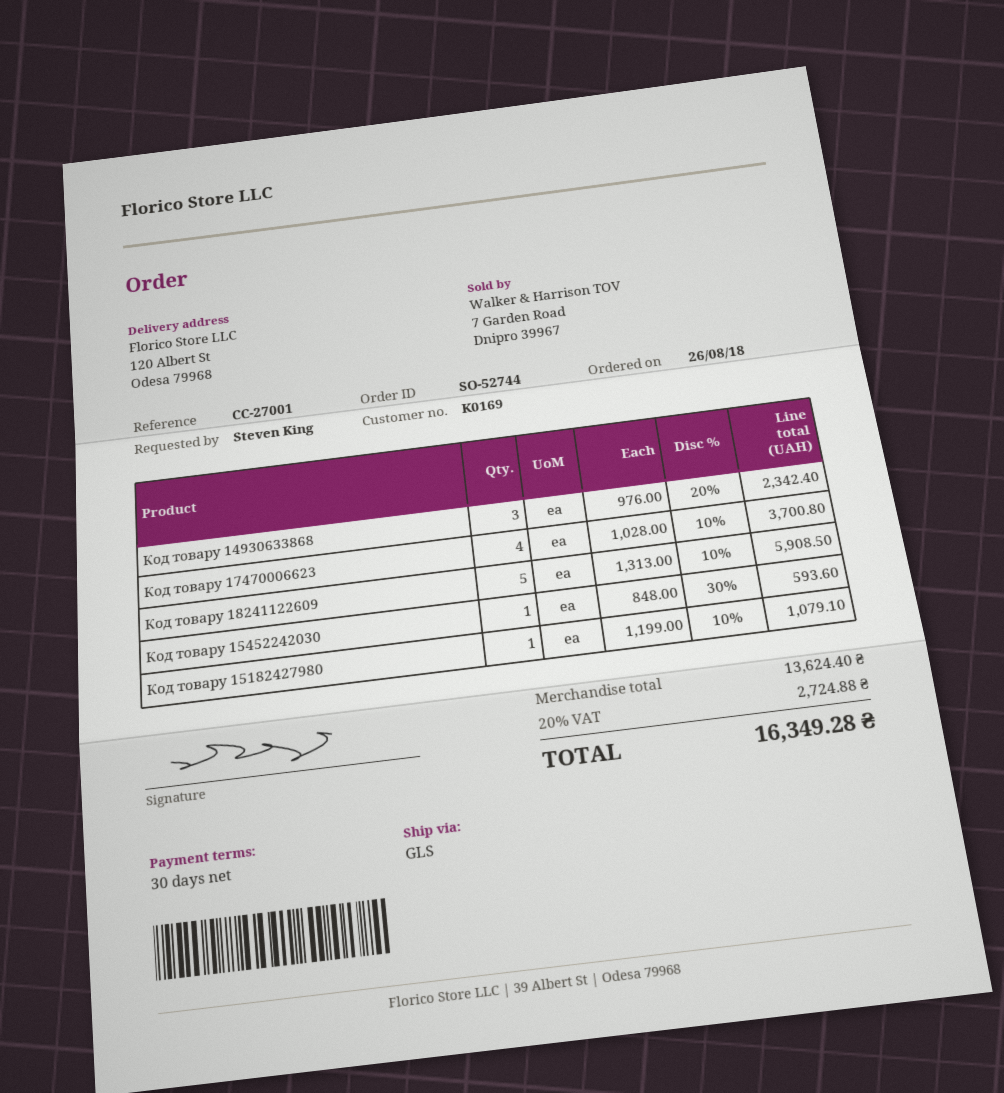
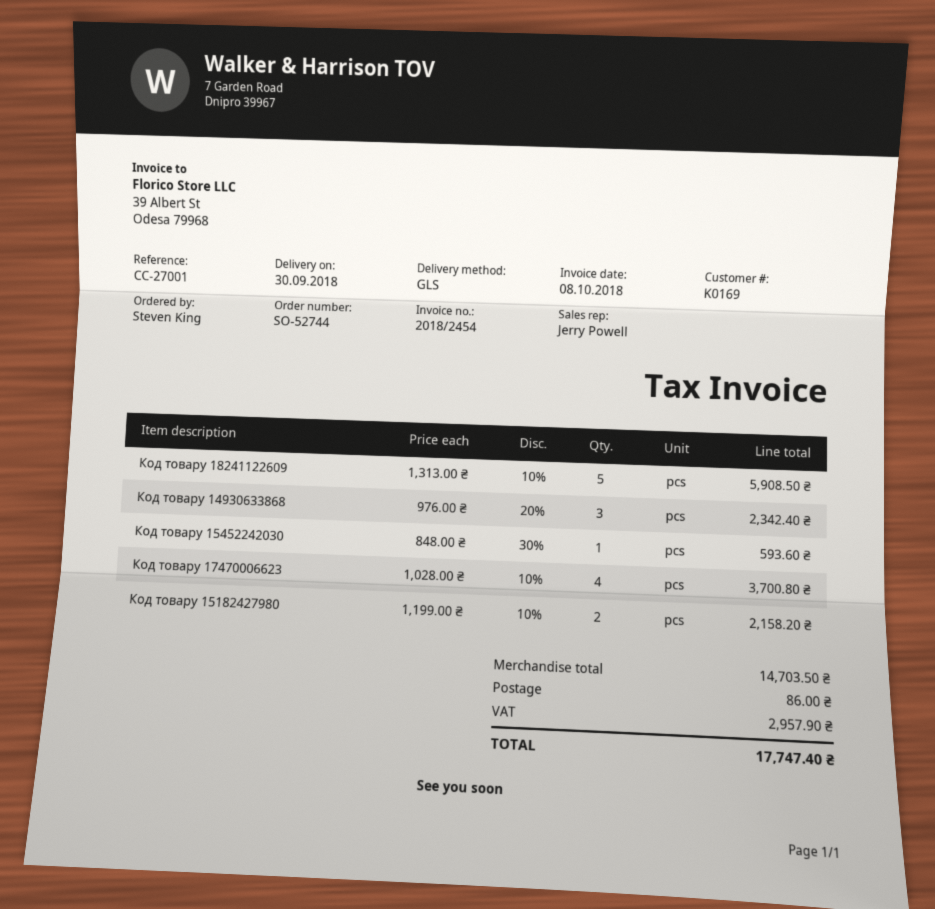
Код товару 15182427980: 1 x 1199.00 - 10% = 1079.10 -> 2 x 1199.00 - 10% = 2158.20
subtotal: 13624.40 -> 14703.50
shipping: none -> 86.00
tax: 2724.88 -> 2957.90
total: 16349.28 -> 17747.40

